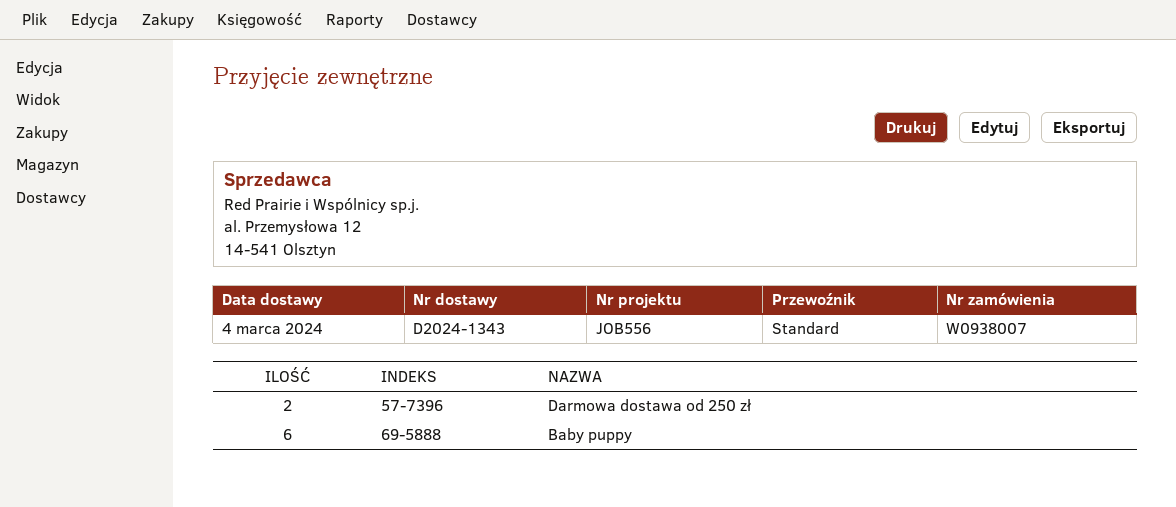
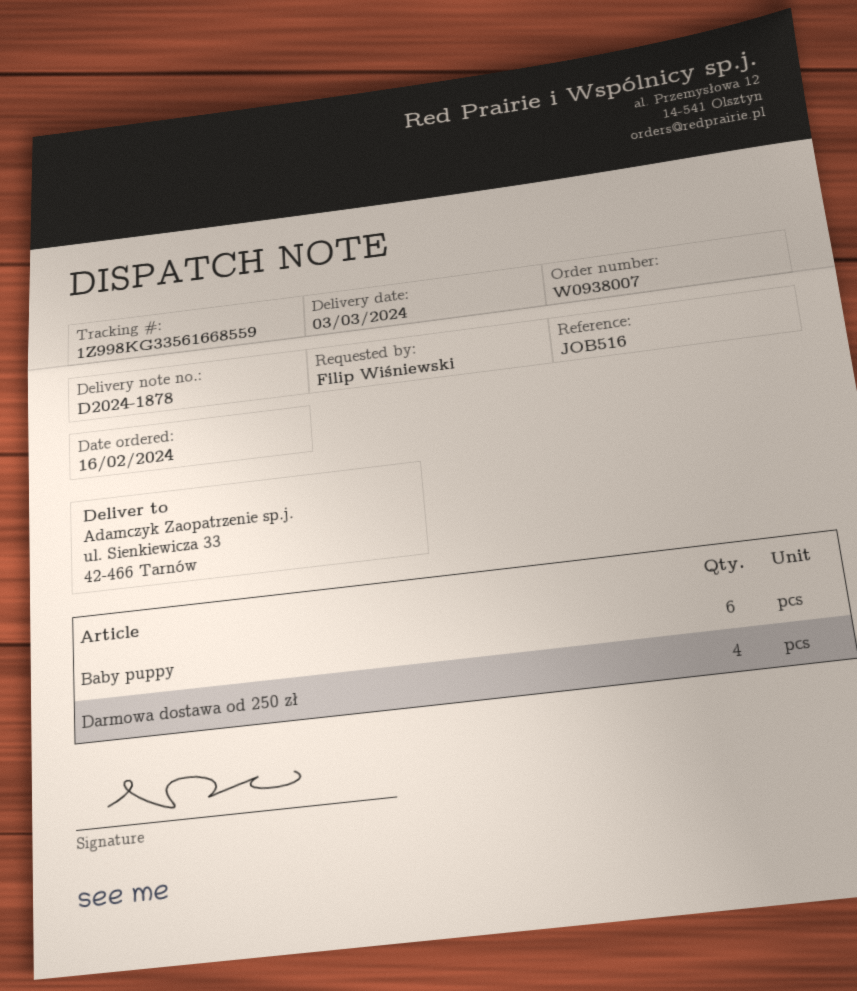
delivery note number: D2024-1343 -> D2024-1878
delivery date: 2024-03-04 -> 2024-03-03
reference: JOB556 -> JOB516
Darmowa dostawa od 250 zł: 2 -> 4

